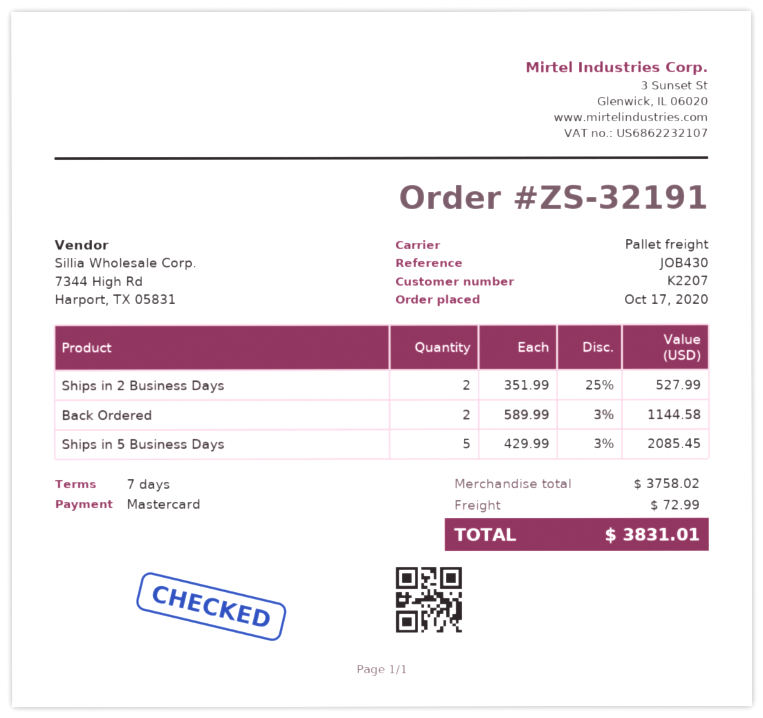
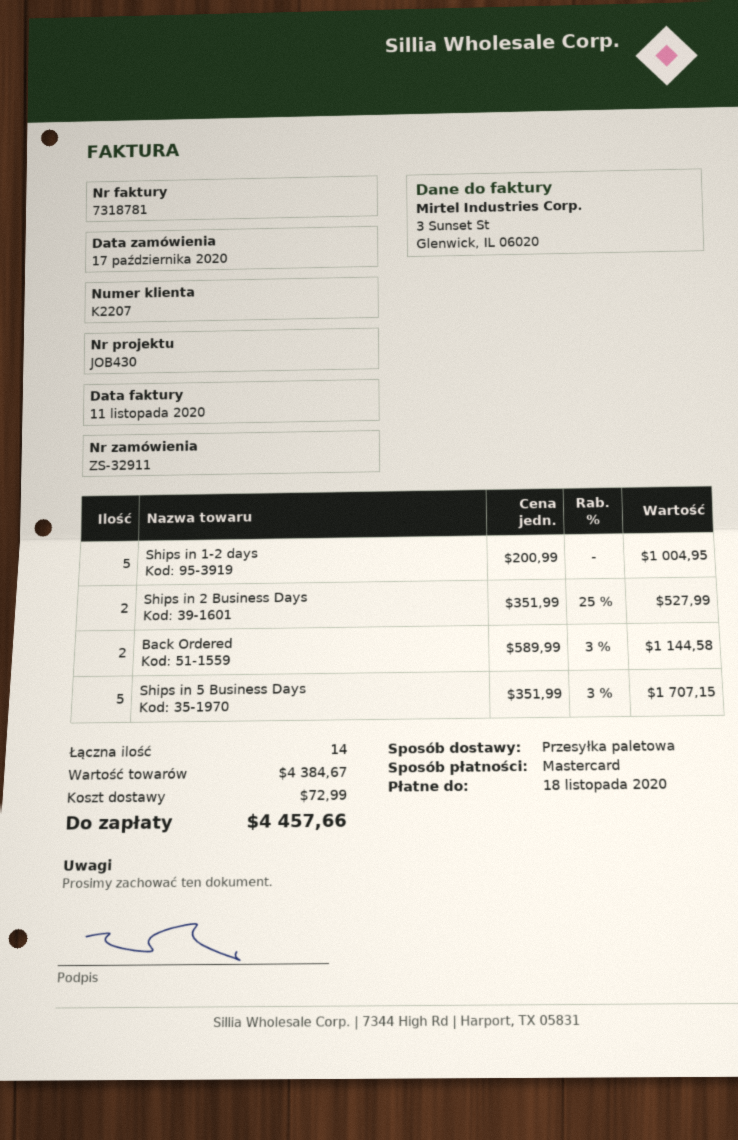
order number: ZS-32191 -> ZS-32911
Ships in 5 Business Days: 5 x 429.99 - 3% = 2085.45 -> 5 x 351.99 - 3% = 1707.15
Ships in 1-2 days: none -> 5 x 200.99 = 1004.95
subtotal: 3758.02 -> 4384.67
total: 3831.01 -> 4457.66

